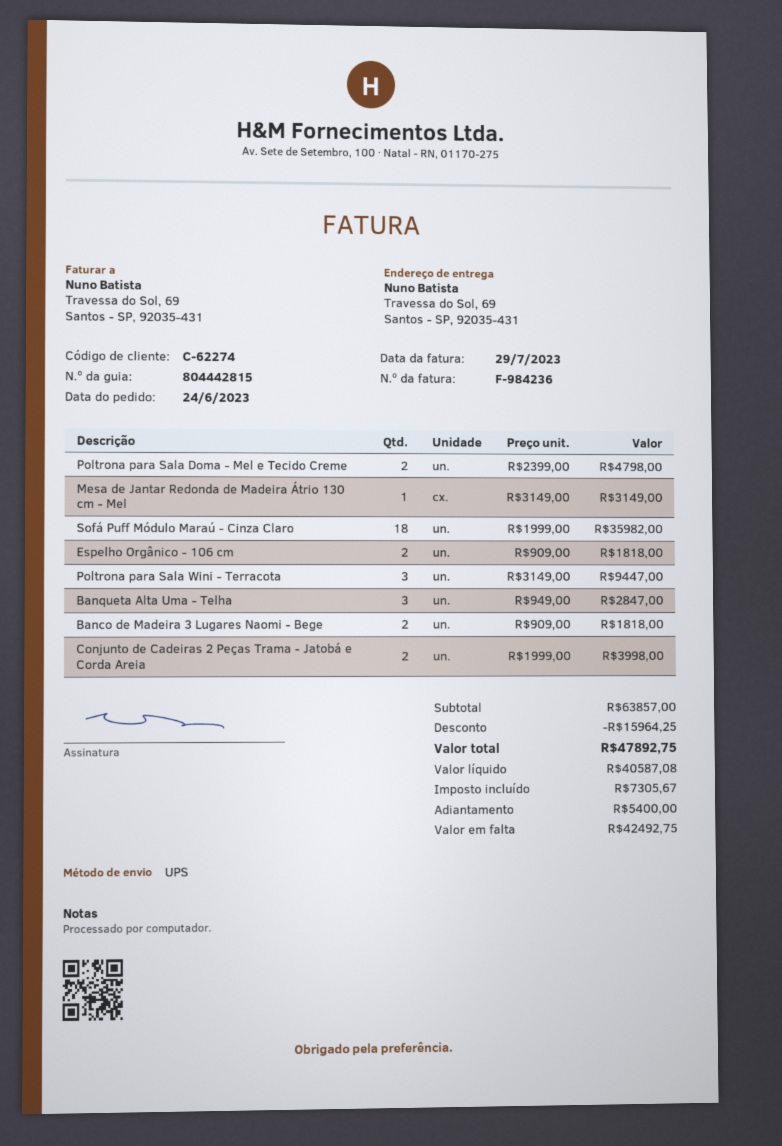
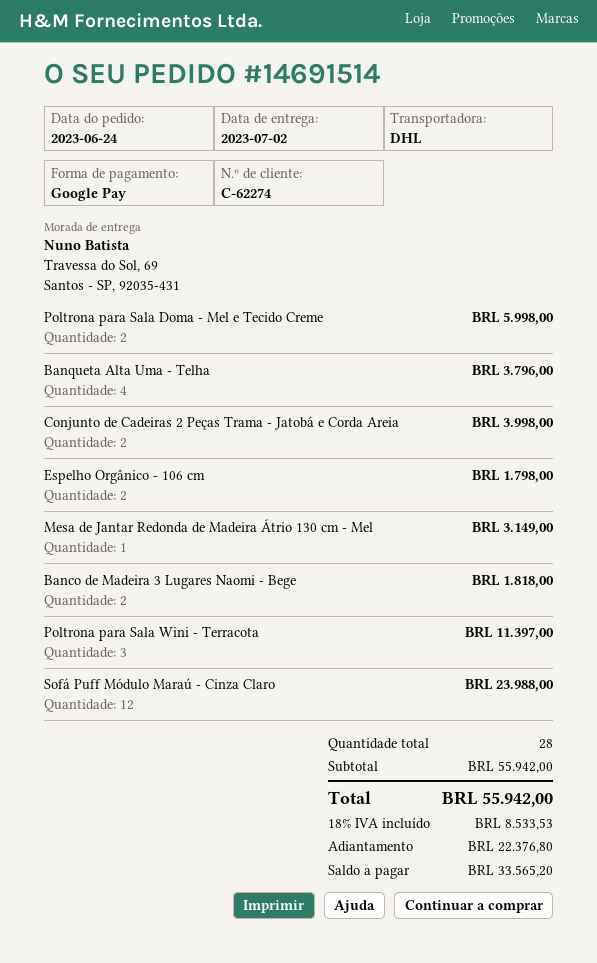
shipping method: UPS -> DHL
Poltrona para Sala Doma - Mel e Tecido Creme: 2 for 4798.00 -> 2 for 5998.00
Sofá Puff Módulo Maraú - Cinza Claro: 18 for 35982.00 -> 12 for 23988.00
Espelho Orgânico - 106 cm: 2 for 1818.00 -> 2 for 1798.00
Poltrona para Sala Wini - Terracota: 3 for 9447.00 -> 3 for 11397.00
Banqueta Alta Uma - Telha: 3 for 2847.00 -> 4 for 3796.00
subtotal: 63857.00 -> 55942.00
discount: 15964.25 -> none
tax: 7305.67 -> 8533.53
total: 47892.75 -> 55942.00
deposit: 5400.00 -> 22376.80
balance: 42492.75 -> 33565.20

